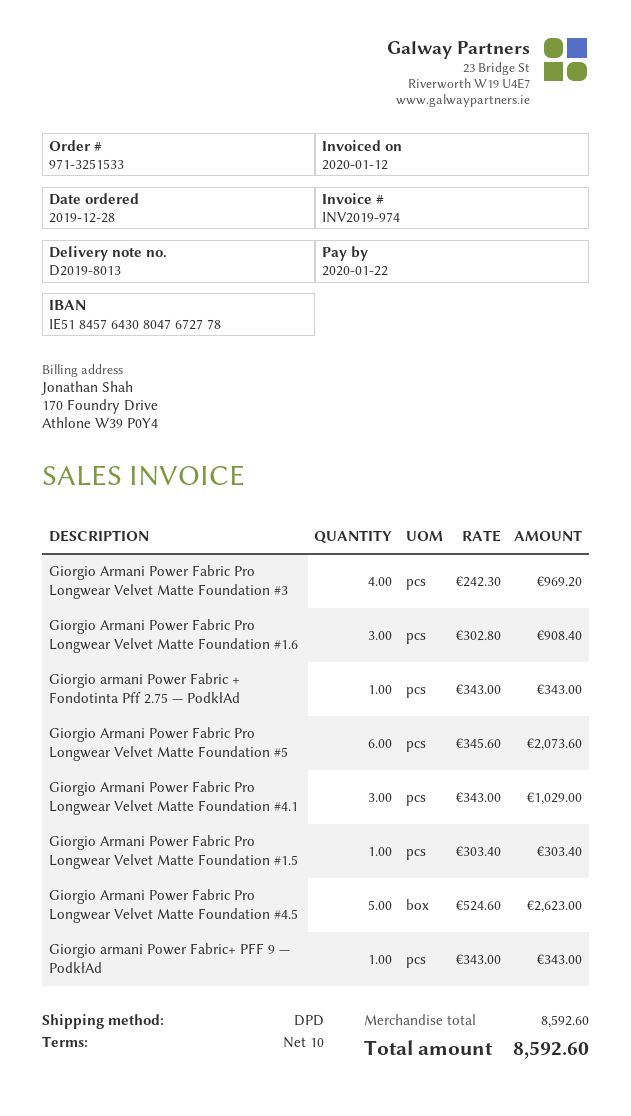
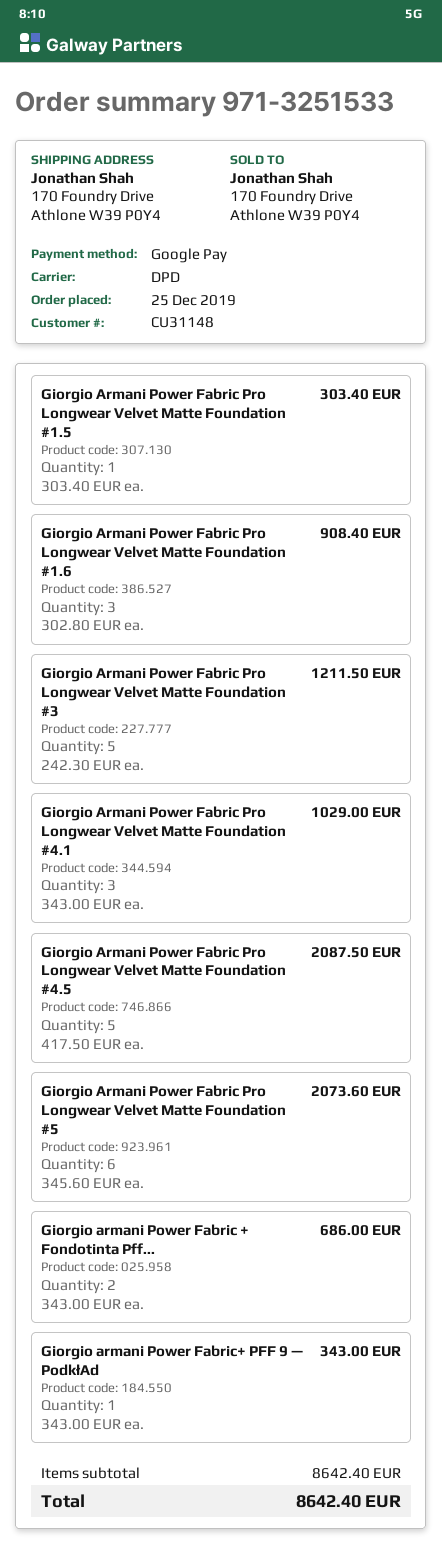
order date: 2019-12-28 -> 2019-12-25
Giorgio Armani Power Fabric Pro Longwear Velvet Matte Foundation #3: 4 x 242.30 = 969.20 -> 5 x 242.30 = 1211.50
Giorgio armani Power Fabric + Fondotinta Pff 2.75 — PodkłAd: 1 x 343.00 = 343.00 -> 2 x 343.00 = 686.00
Giorgio Armani Power Fabric Pro Longwear Velvet Matte Foundation #4.5: 5 x 524.60 = 2623.00 -> 5 x 417.50 = 2087.50
subtotal: 8592.60 -> 8642.40
total: 8592.60 -> 8642.40

